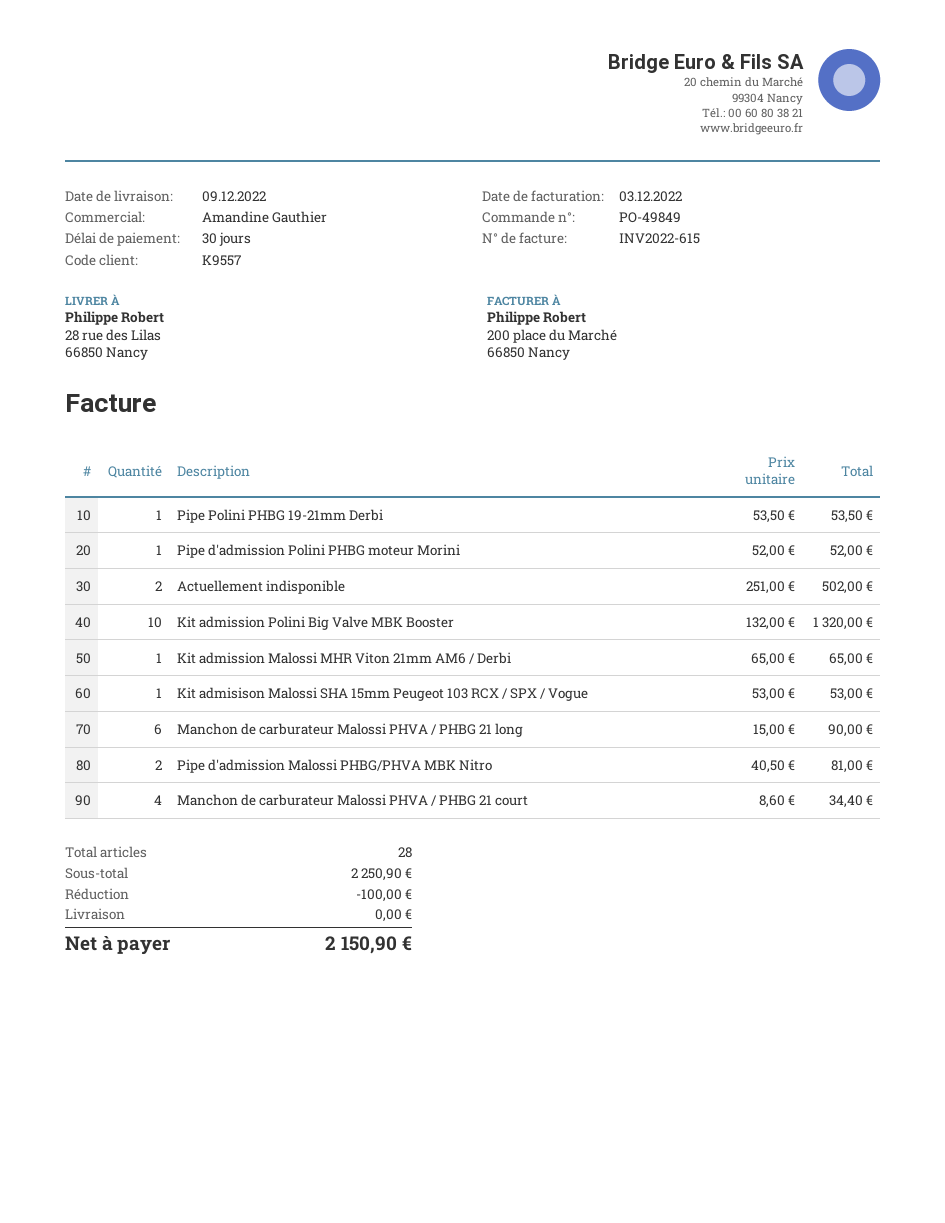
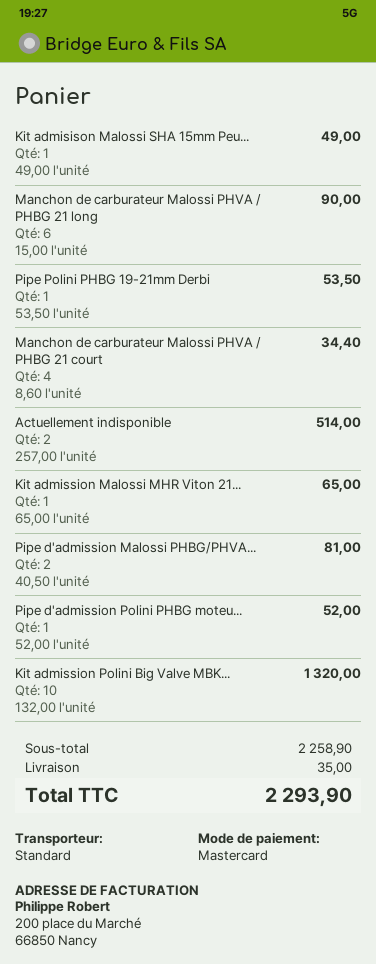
Actuellement indisponible: 2 x 251.00 = 502.00 -> 2 x 257.00 = 514.00
Kit admisison Malossi SHA 15mm Peugeot 103 RCX / SPX / Vogue: 1 x 53.00 = 53.00 -> 1 x 49.00 = 49.00
subtotal: 2250.90 -> 2258.90
discount: 100.00 -> none
shipping: 0.00 -> 35.00
total: 2150.90 -> 2293.90

